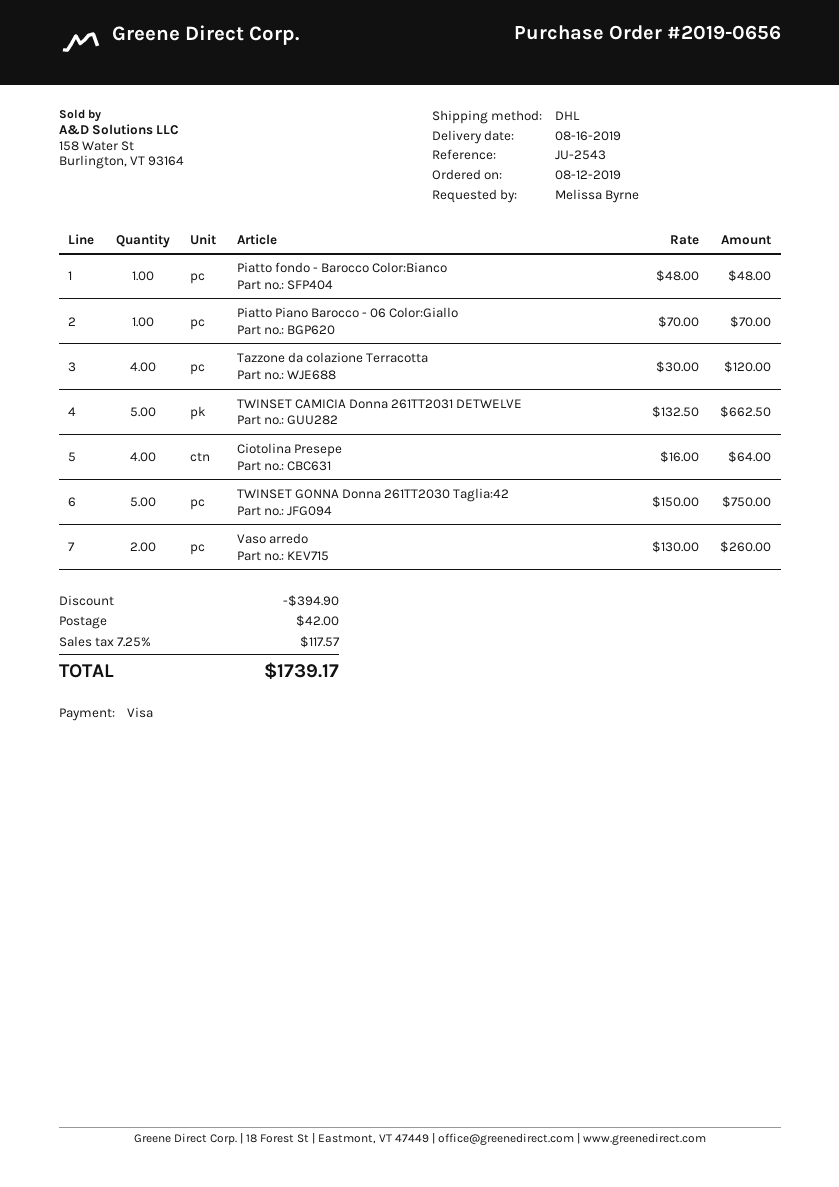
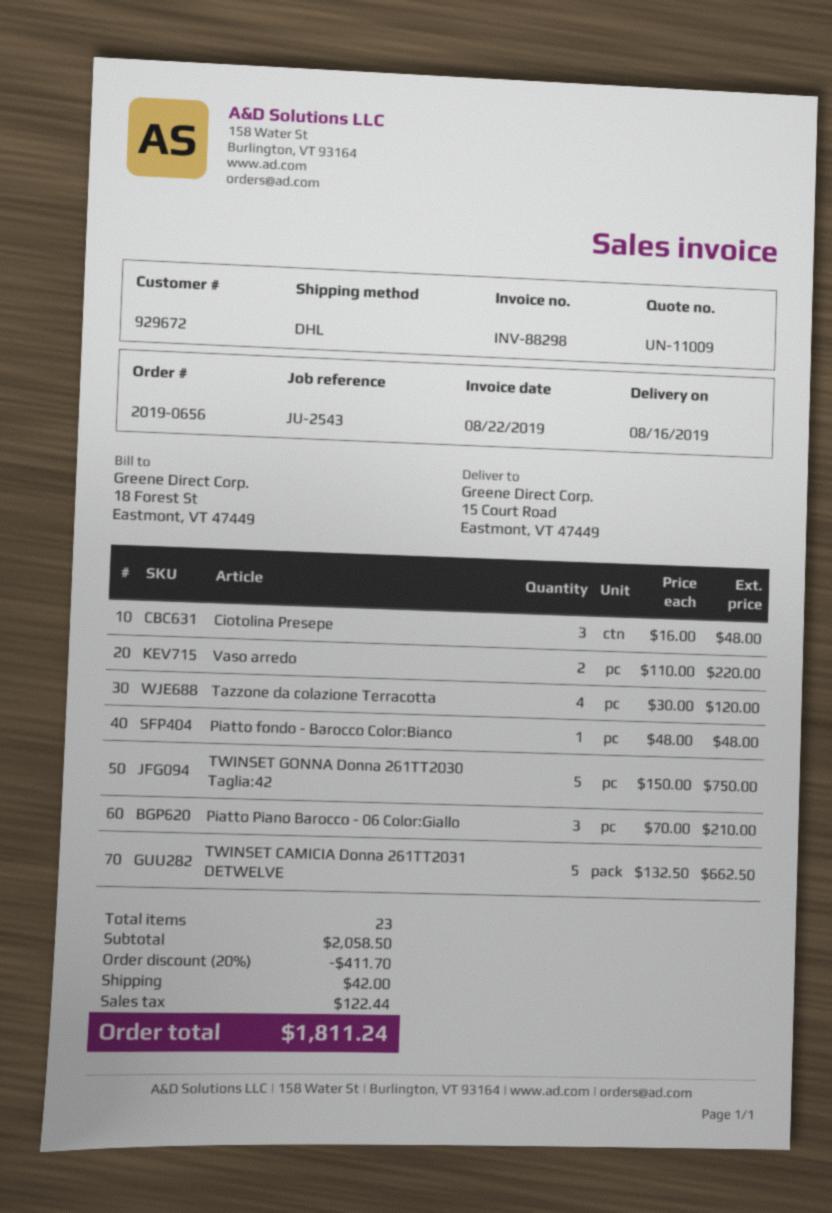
Piatto Piano Barocco - 06 Color:Giallo: 1 x 70.00 = 70.00 -> 3 x 70.00 = 210.00
Ciotolina Presepe: 4 x 16.00 = 64.00 -> 3 x 16.00 = 48.00
Vaso arredo: 2 x 130.00 = 260.00 -> 2 x 110.00 = 220.00
discount: 394.90 -> 411.70
tax: 117.57 -> 122.44
total: 1739.17 -> 1811.24

